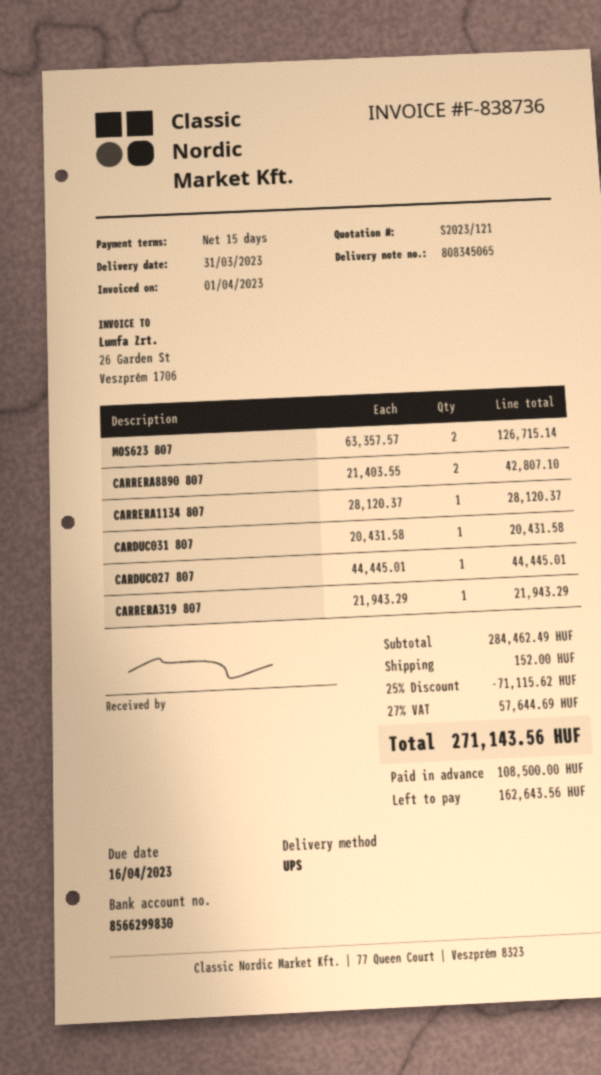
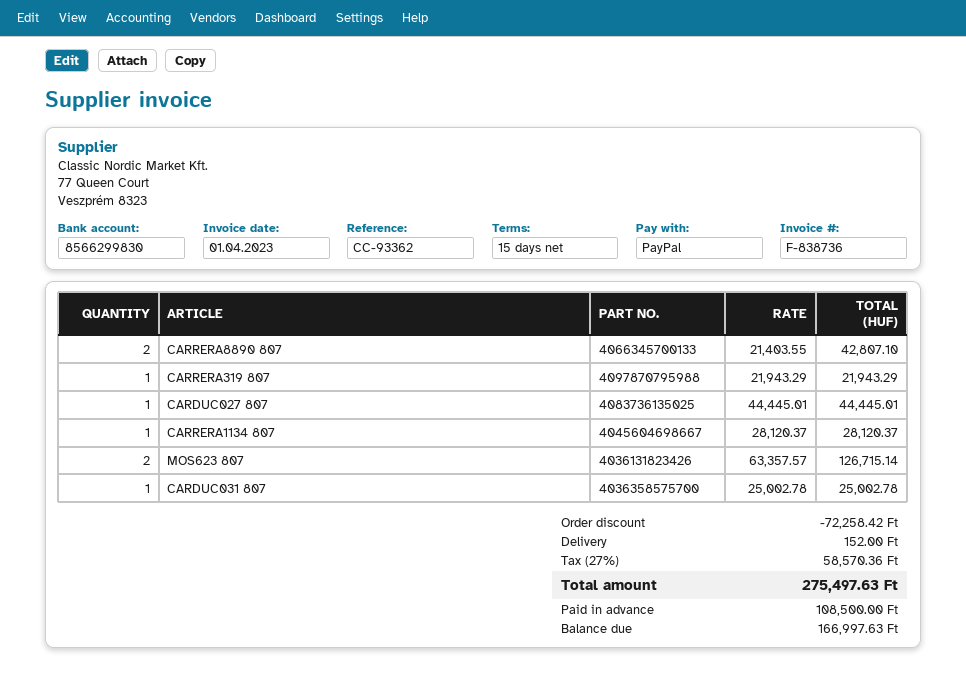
CARDUC031 807: 1 x 20431.58 = 20431.58 -> 1 x 25002.78 = 25002.78
discount: 71115.62 -> 72258.42
tax: 27% = 57644.69 -> 27% = 58570.36
total: 271143.56 -> 275497.63
balance: 162643.56 -> 166997.63

